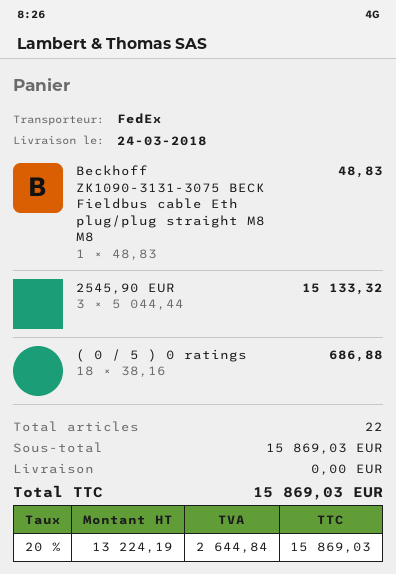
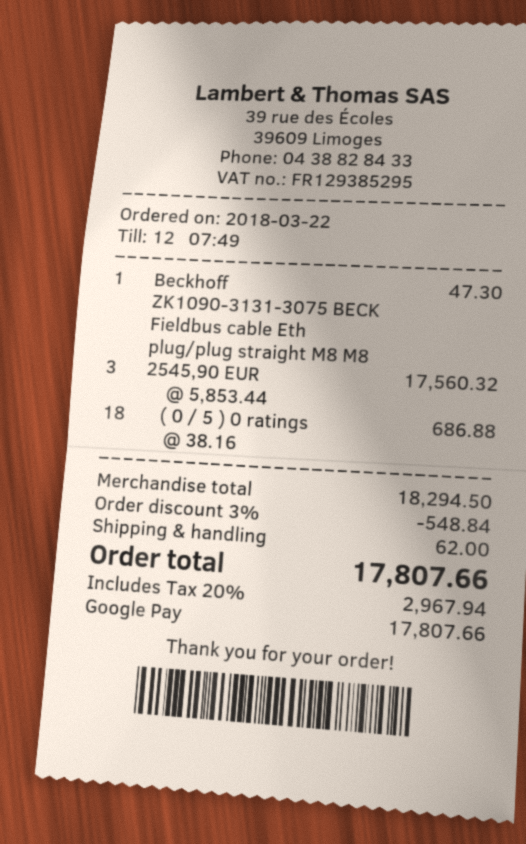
Beckhoff ZK1090-3131-3075 BECK Fieldbus cable Eth plug/plug straight M8 M8: 1 x 48.83 = 48.83 -> 1 x 47.30 = 47.30
2545,90 EUR: 3 x 5044.44 = 15133.32 -> 3 x 5853.44 = 17560.32
subtotal: 15869.03 -> 18294.50
discount: none -> 3% = 548.84
shipping: 0.00 -> 62.00
tax: 20% = 2644.84 -> 20% = 2967.94
total: 15869.03 -> 17807.66

